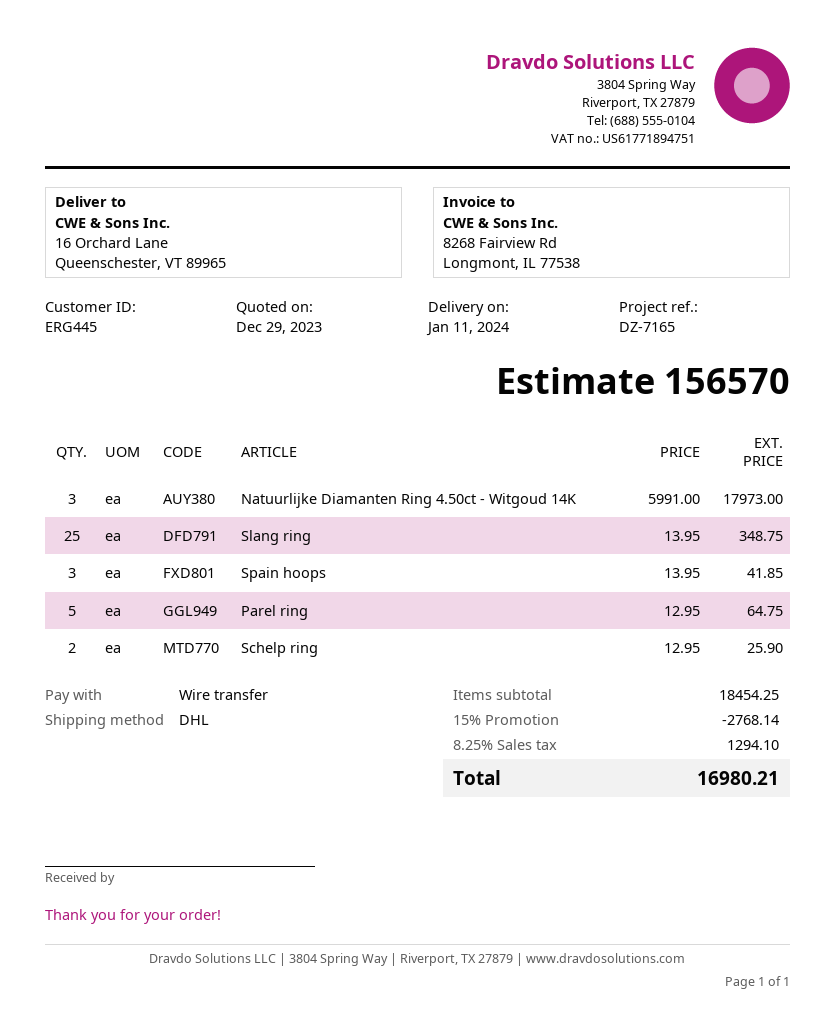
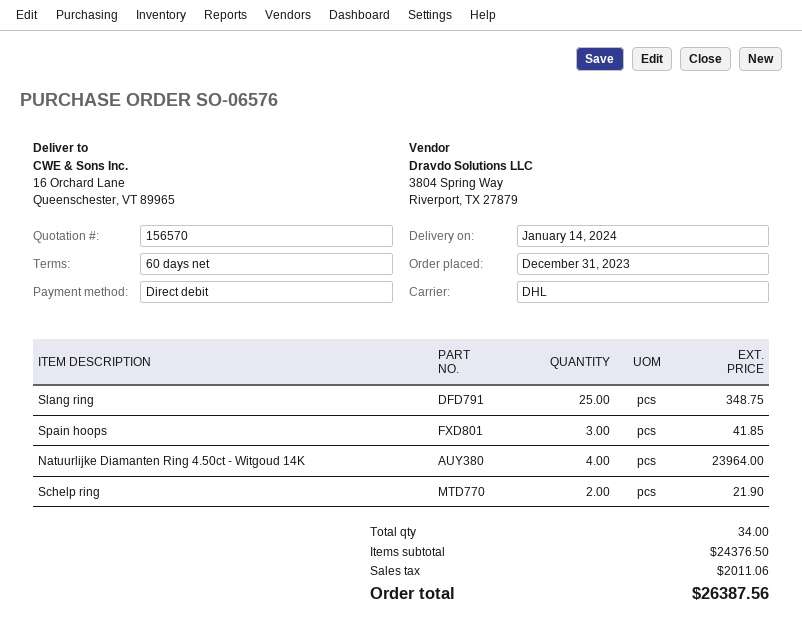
delivery date: 2024-01-11 -> 2024-01-14
payment method: bank transfer -> direct debit
Natuurlijke Diamanten Ring 4.50ct - Witgoud 14K: 3 for 17973.00 -> 4 for 23964.00
Parel ring: 5 for 64.75 -> none
Schelp ring: 2 for 25.90 -> 2 for 21.90
subtotal: 18454.25 -> 24376.50
discount: 15% = 2768.14 -> none
tax: 1294.10 -> 2011.06
total: 16980.21 -> 26387.56

